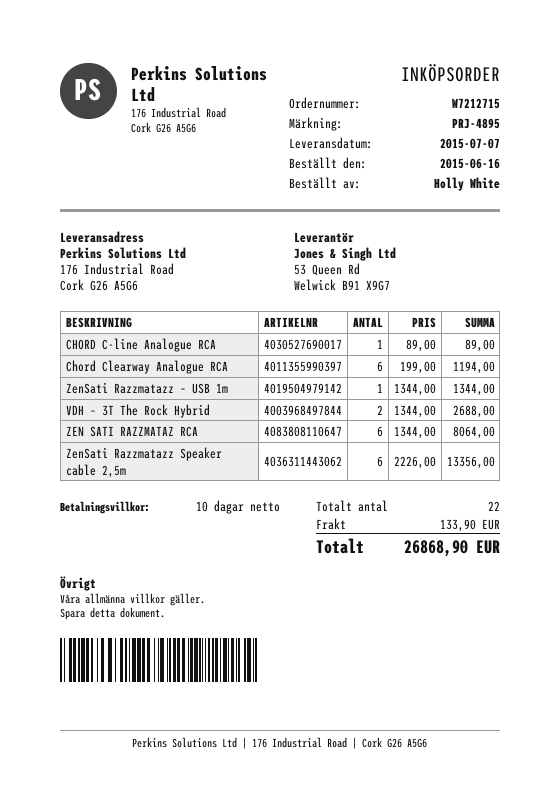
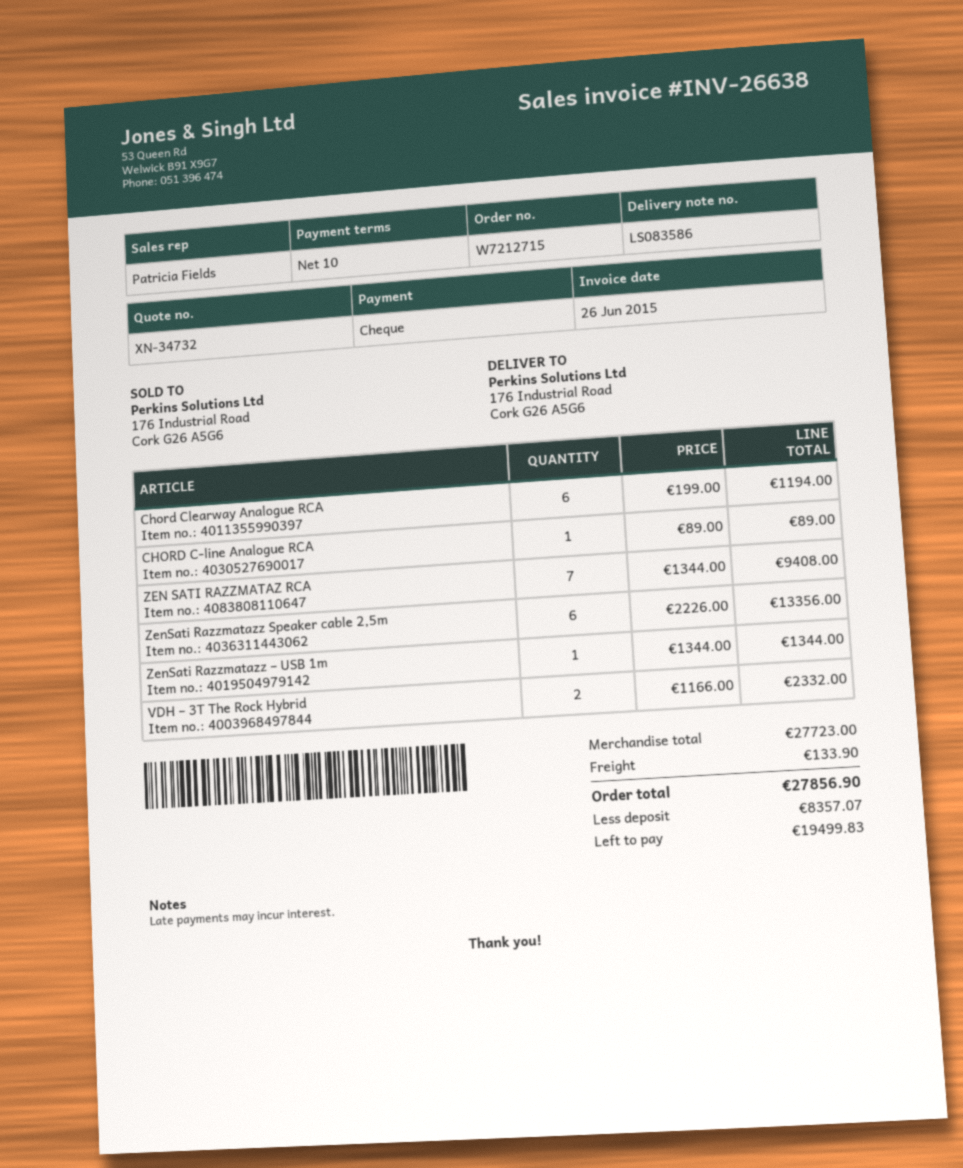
VDH – 3T The Rock Hybrid: 2 x 1344.00 = 2688.00 -> 2 x 1166.00 = 2332.00
ZEN SATI RAZZMATAZ RCA: 6 x 1344.00 = 8064.00 -> 7 x 1344.00 = 9408.00
total: 26868.90 -> 27856.90

